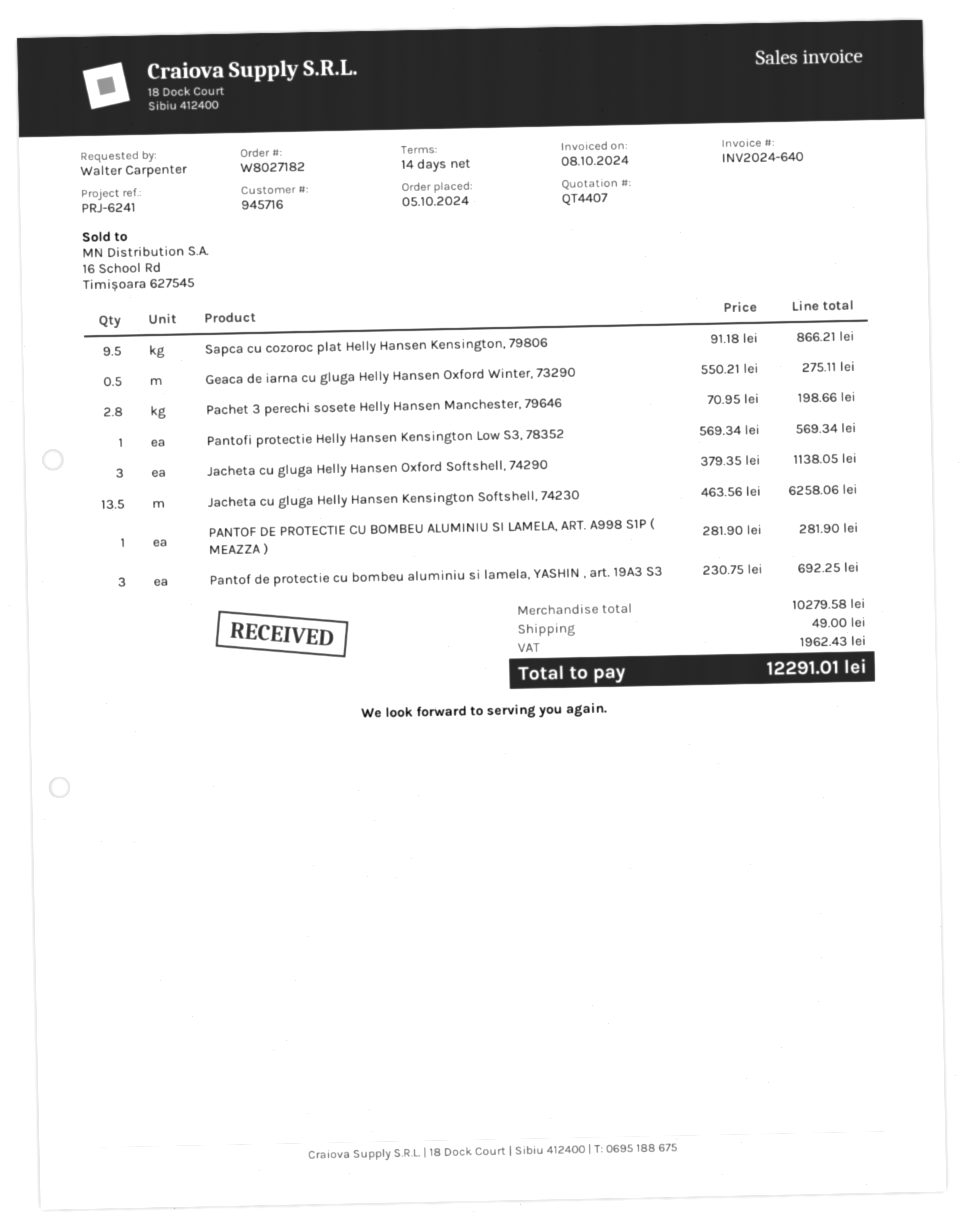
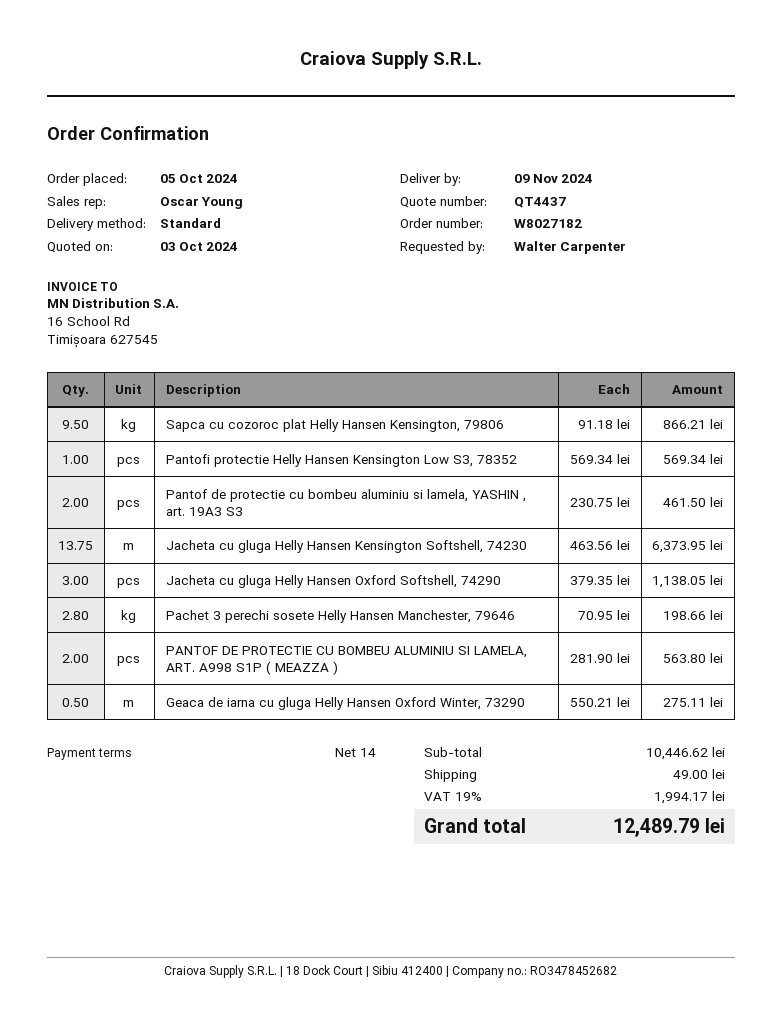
quote number: QT4407 -> QT4437
Jacheta cu gluga Helly Hansen Kensington Softshell, 74230: 13.5 x 463.56 = 6258.06 -> 13.75 x 463.56 = 6373.95
PANTOF DE PROTECTIE CU BOMBEU ALUMINIU SI LAMELA, ART. A998 S1P ( MEAZZA ): 1 x 281.90 = 281.90 -> 2 x 281.90 = 563.80
Pantof de protectie cu bombeu aluminiu si lamela, YASHIN , art. 19A3 S3: 3 x 230.75 = 692.25 -> 2 x 230.75 = 461.50
subtotal: 10279.58 -> 10446.62
tax: 1962.43 -> 1994.17
total: 12291.01 -> 12489.79

